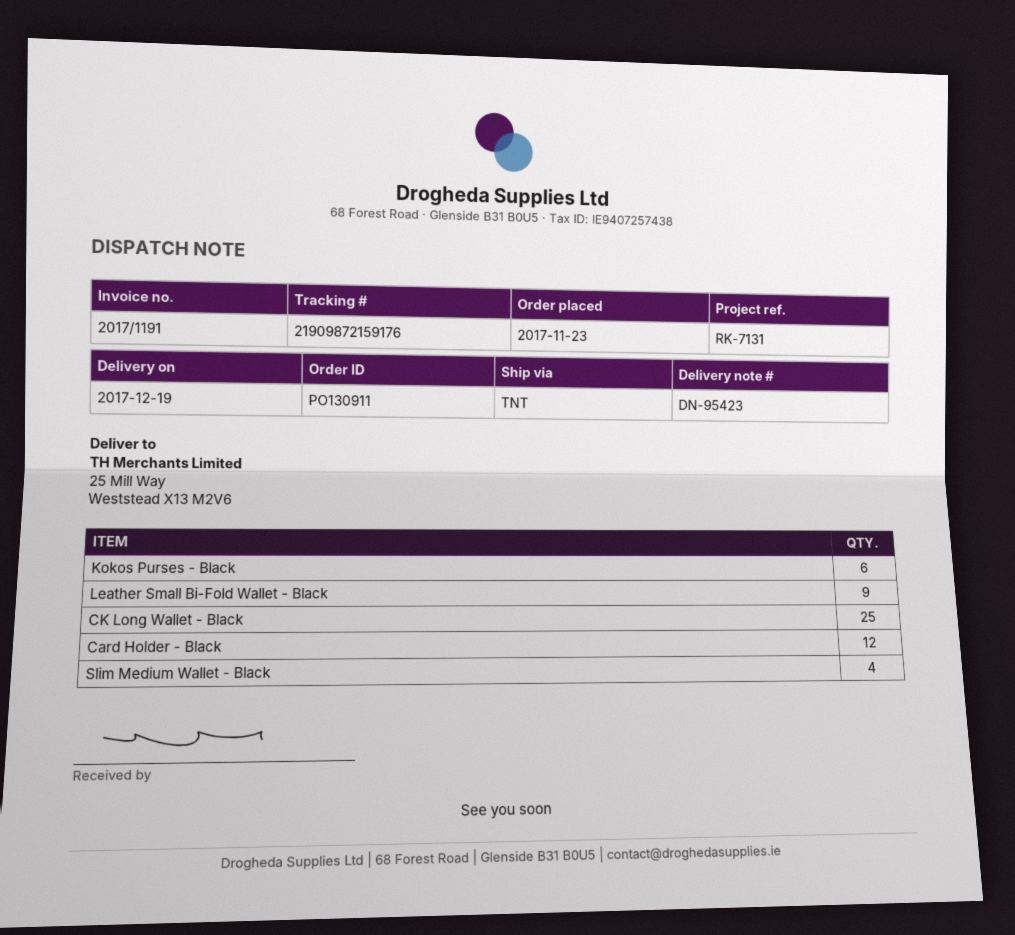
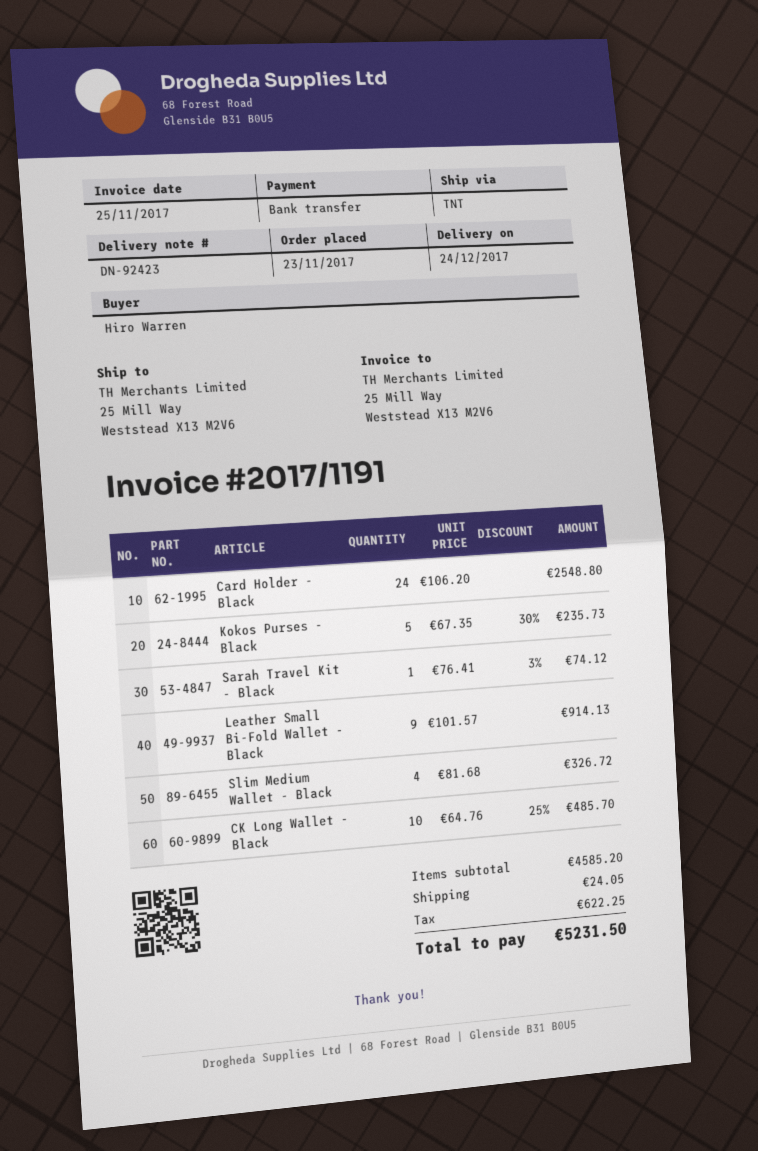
delivery note number: DN-95423 -> DN-92423
delivery date: 2017-12-19 -> 2017-12-24
Kokos Purses - Black: 6 -> 5
CK Long Wallet - Black: 25 -> 10
Card Holder - Black: 12 -> 24
Sarah Travel Kit - Black: none -> 1

